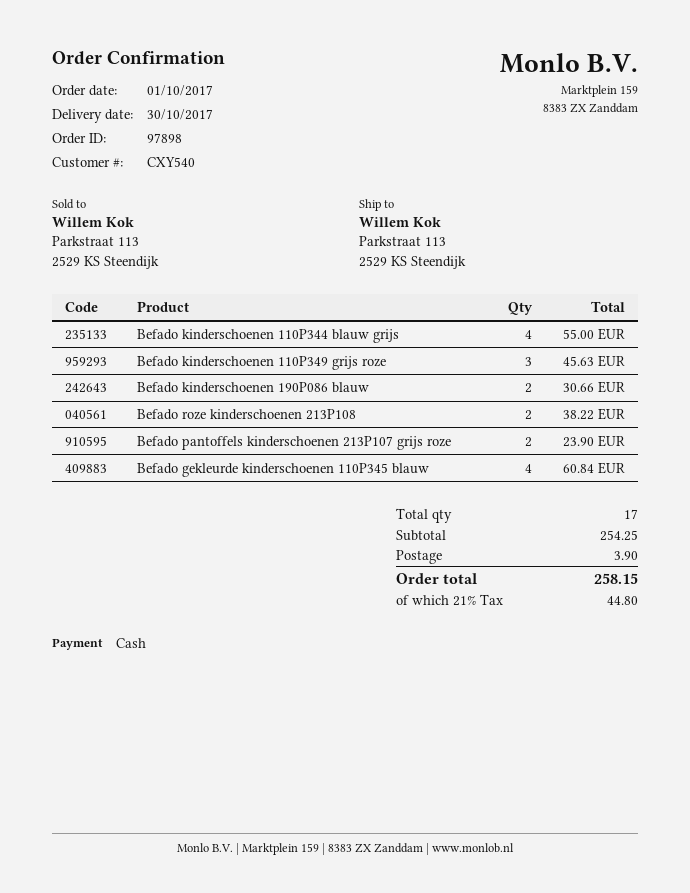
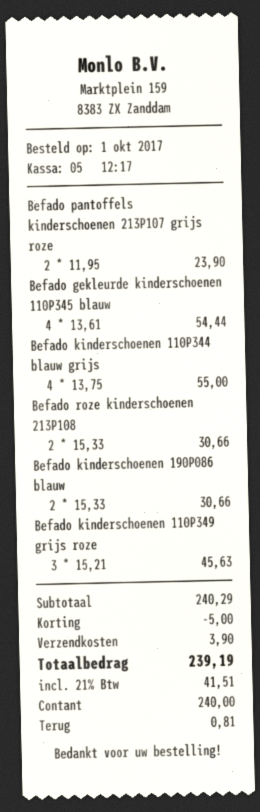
Befado roze kinderschoenen 213P108: 2 for 38.22 -> 2 for 30.66
Befado gekleurde kinderschoenen 110P345 blauw: 4 for 60.84 -> 4 for 54.44
subtotal: 254.25 -> 240.29
discount: none -> 5.00
tax: 21% = 44.80 -> 21% = 41.51
total: 258.15 -> 239.19

